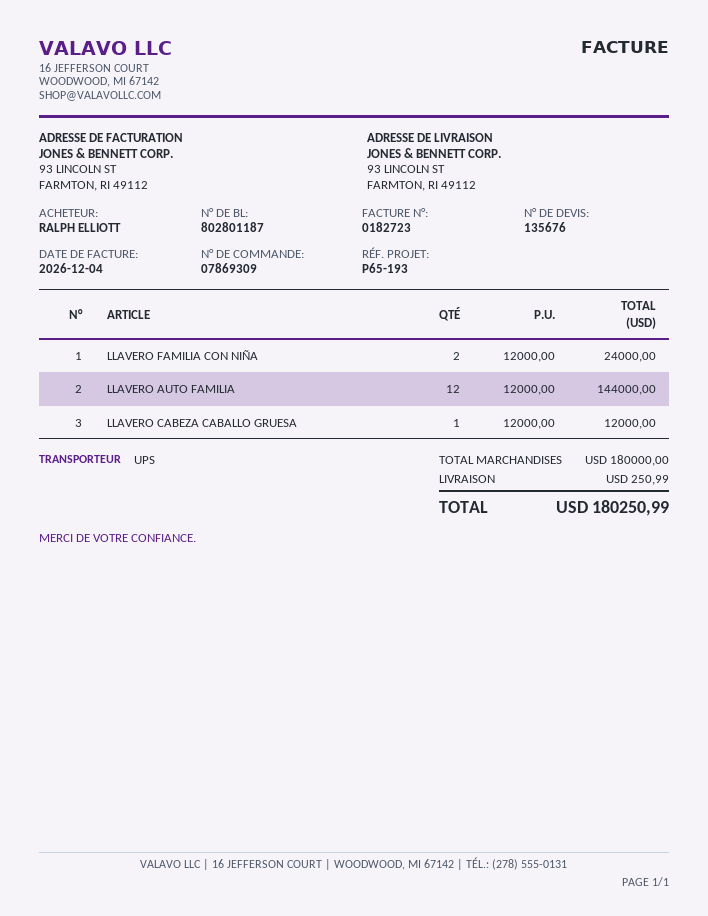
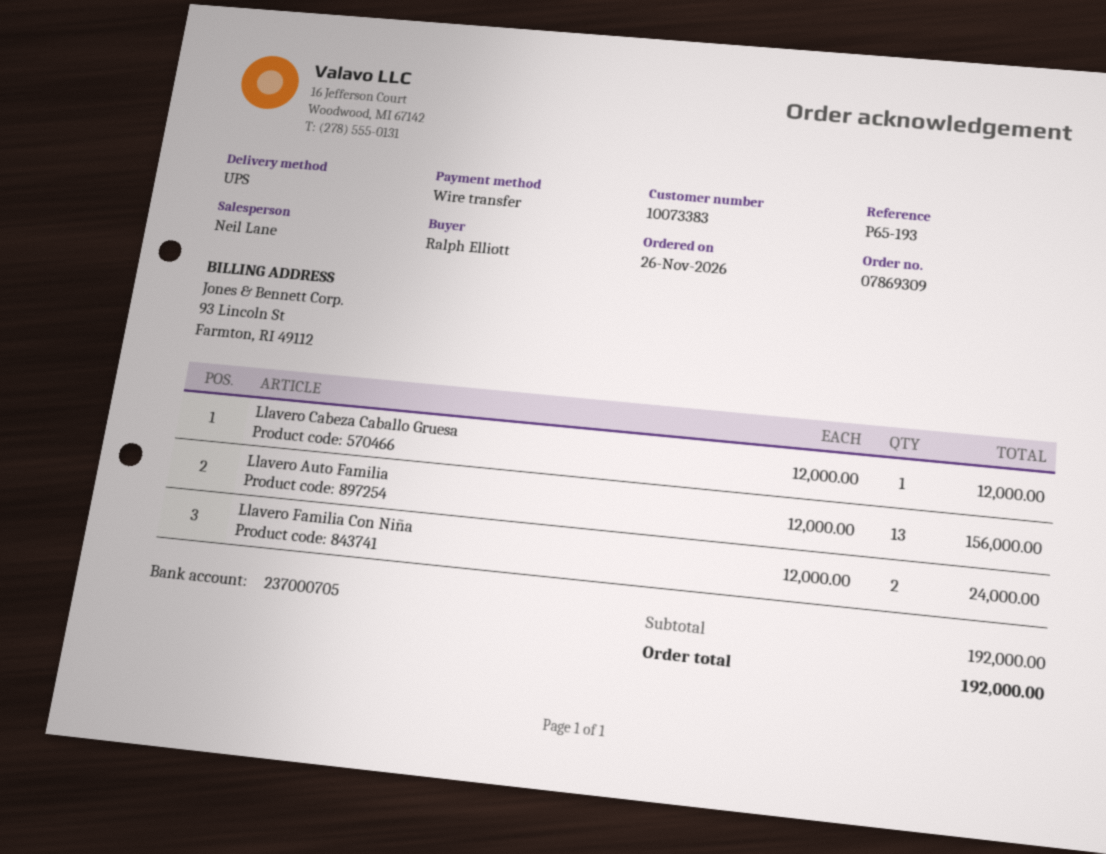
LLAVERO AUTO FAMILIA: 12 x 12000.00 = 144000.00 -> 13 x 12000.00 = 156000.00
subtotal: 180000.00 -> 192000.00
shipping: 250.99 -> none
total: 180250.99 -> 192000.00

